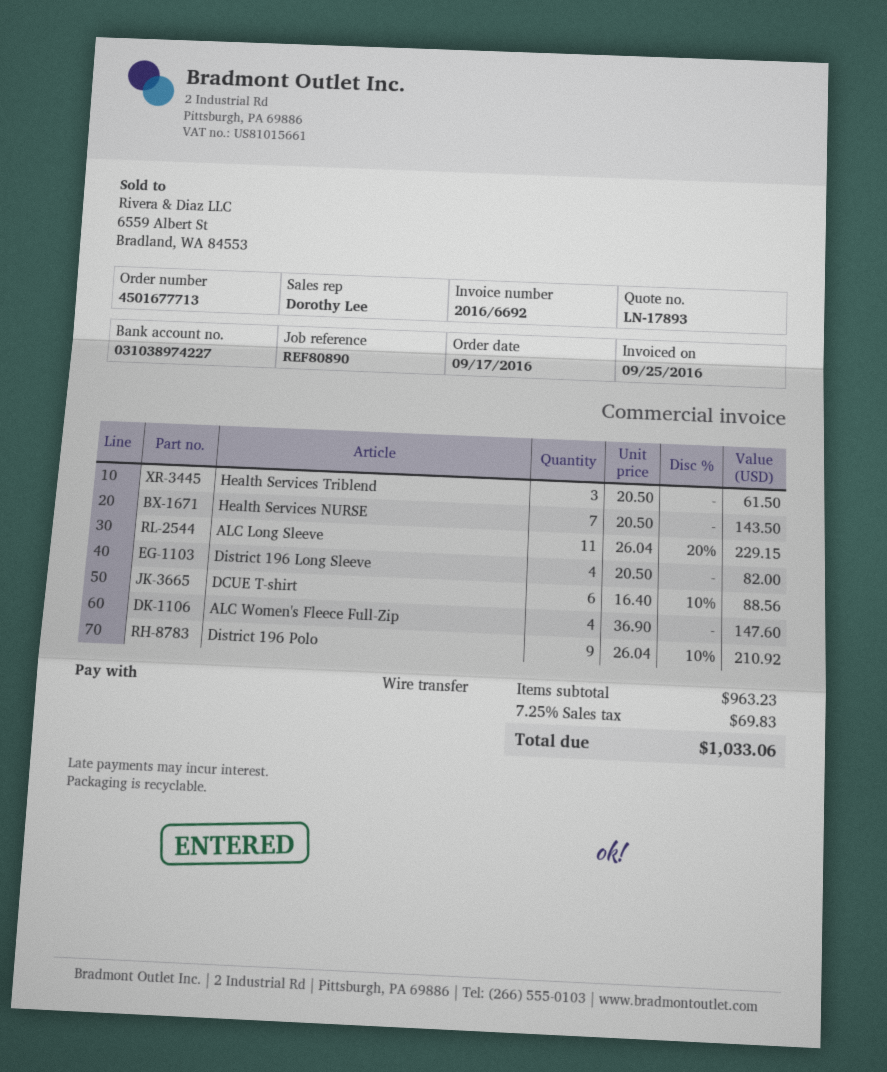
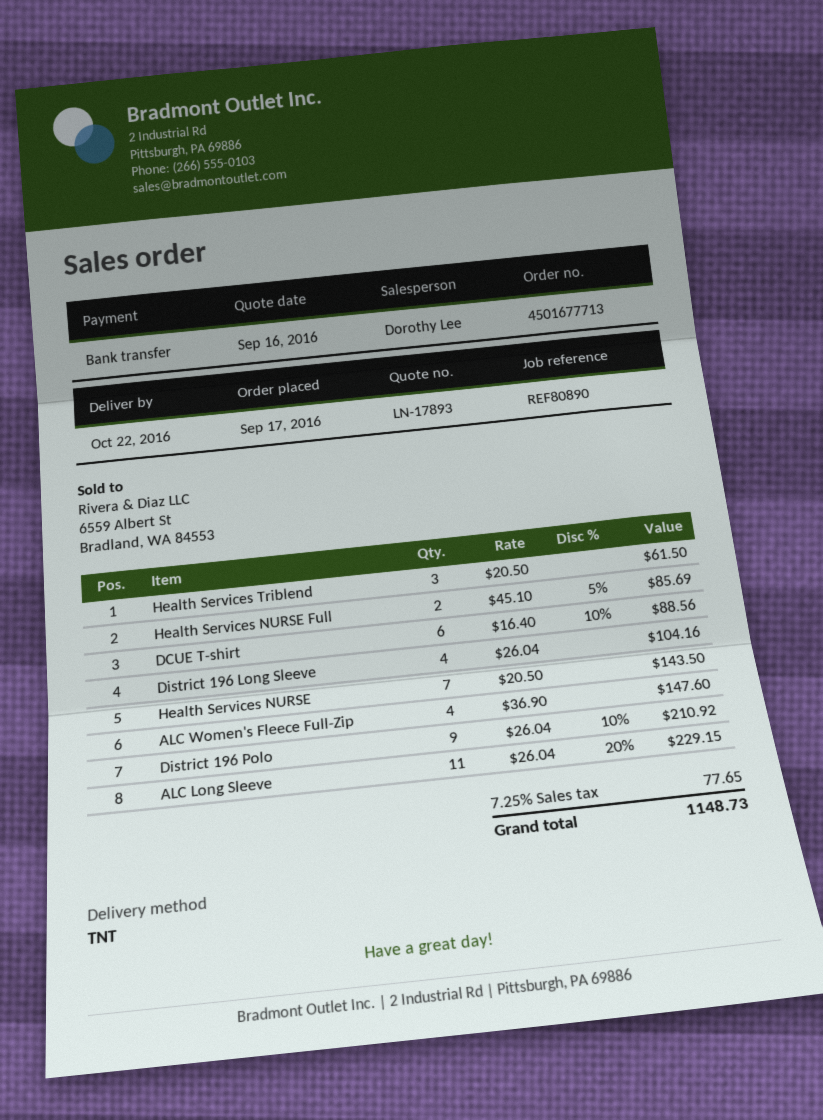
District 196 Long Sleeve: 4 x 20.50 = 82.00 -> 4 x 26.04 = 104.16
Health Services NURSE Full: none -> 2 x 45.10 - 5% = 85.69
tax: 7.25% = 69.83 -> 7.25% = 77.65
total: 1033.06 -> 1148.73

